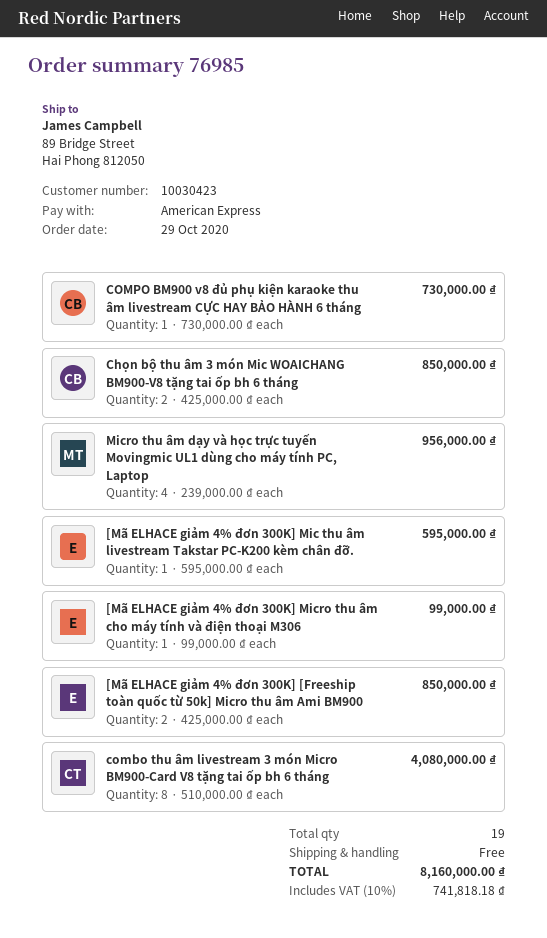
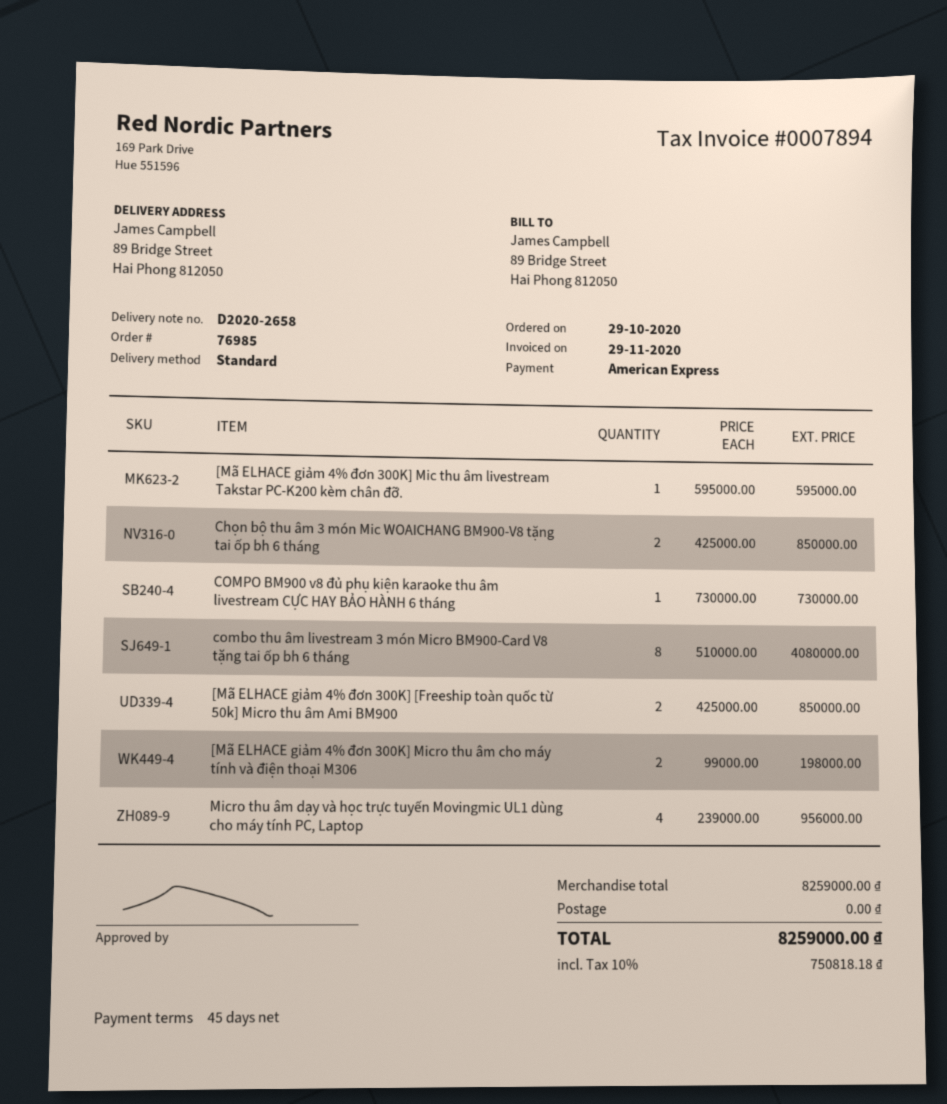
[Mã ELHACE giảm 4% đơn 300K] Micro thu âm cho máy tính và điện thoại M306: 1 x 99000.00 = 99000.00 -> 2 x 99000.00 = 198000.00
tax: 10% = 741818.18 -> 10% = 750818.18
total: 8160000.00 -> 8259000.00

